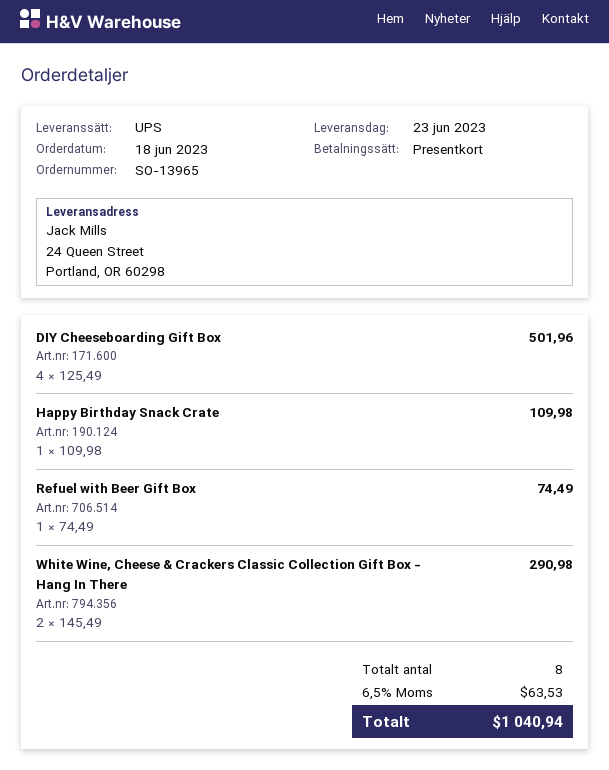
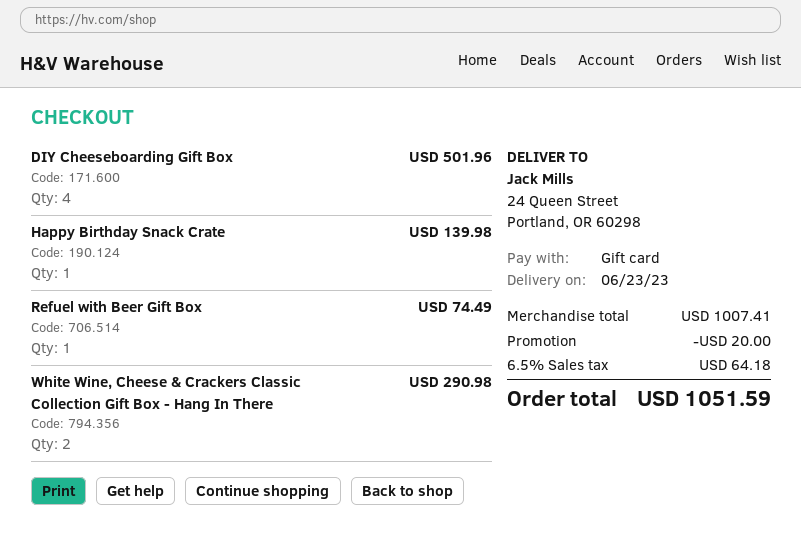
Happy Birthday Snack Crate: 1 for 109.98 -> 1 for 139.98
discount: none -> 20.00
tax: 6.5% = 63.53 -> 6.5% = 64.18
total: 1040.94 -> 1051.59

